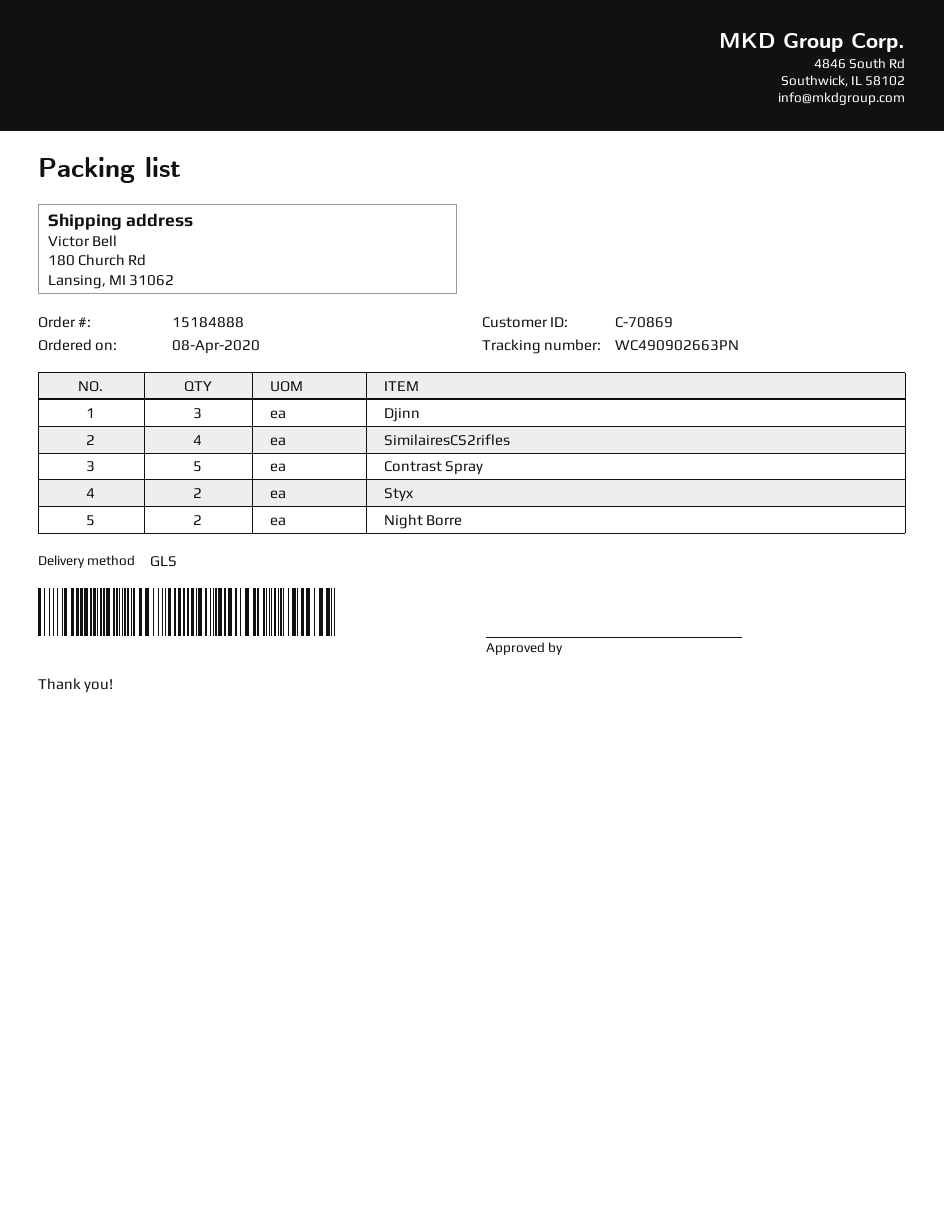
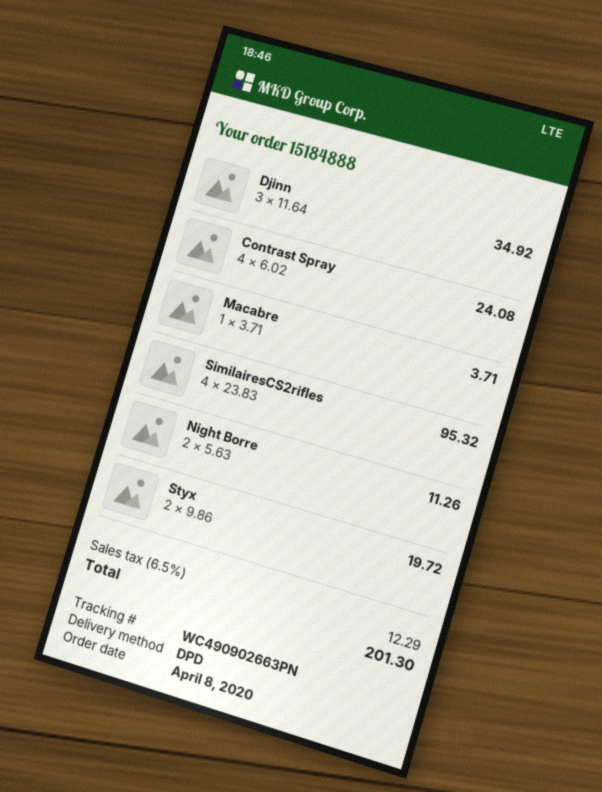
shipping method: GLS -> DPD
Contrast Spray: 5 -> 4
Macabre: none -> 1

